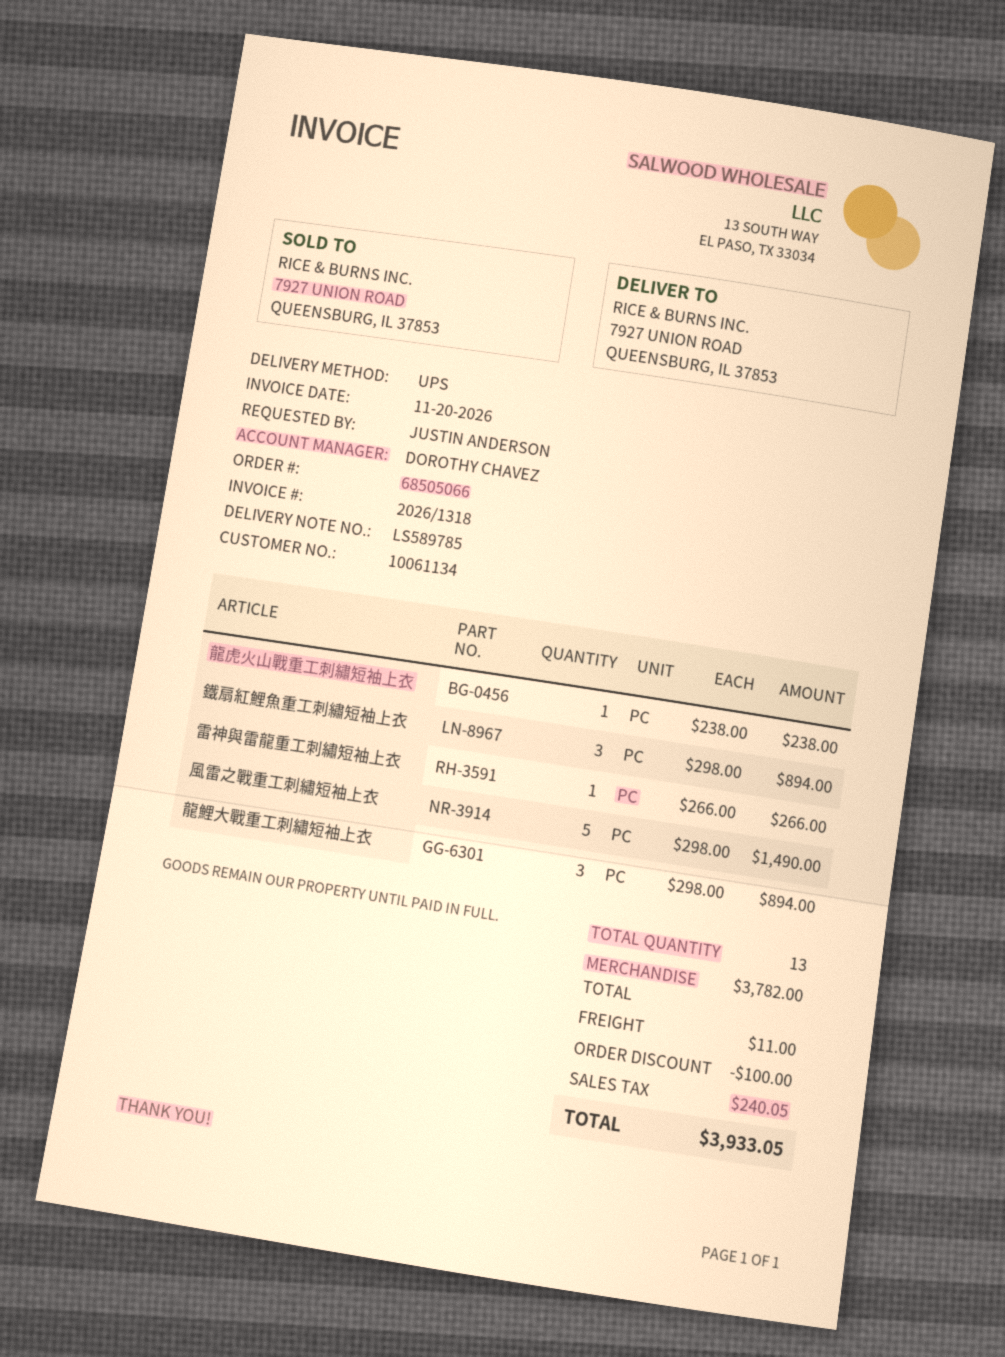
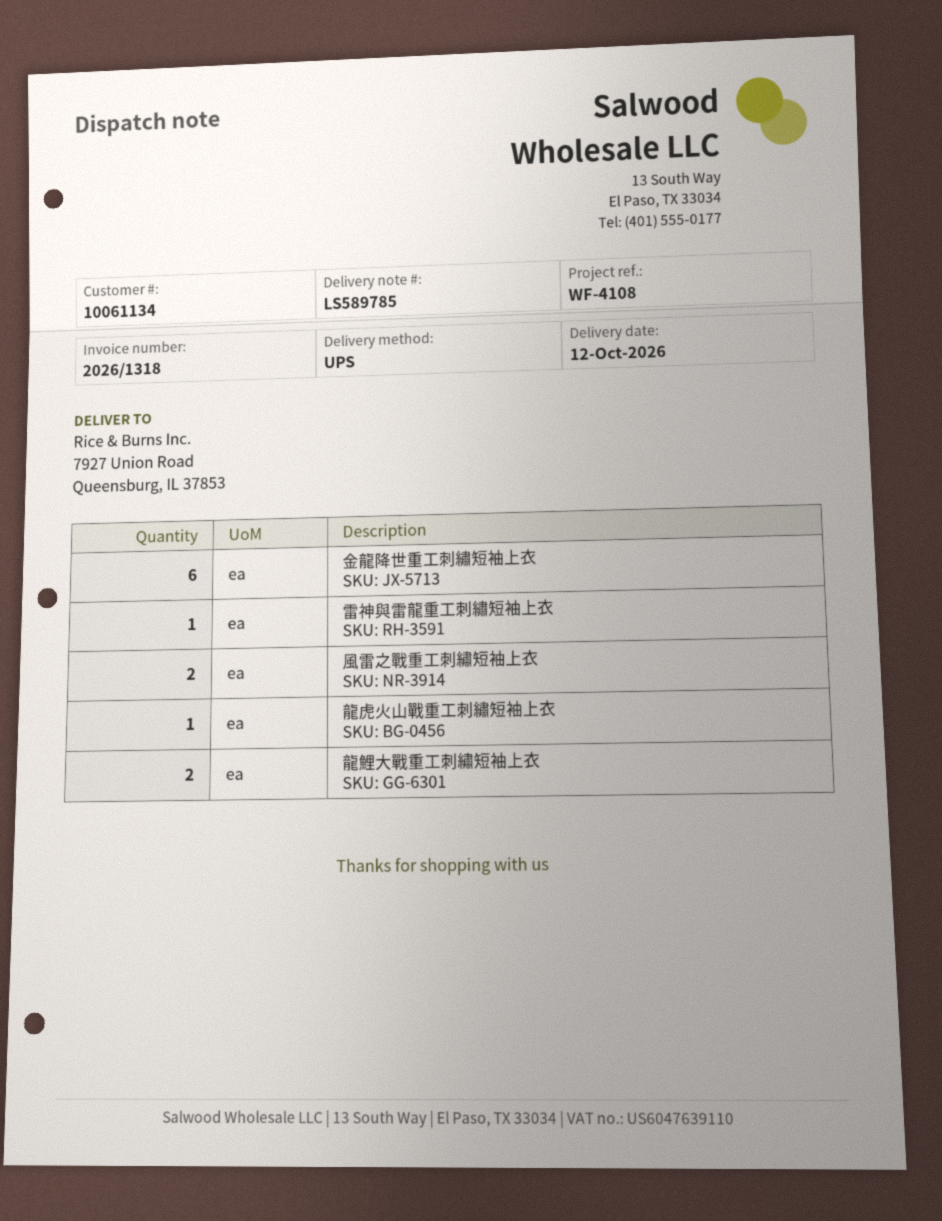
鐵扇紅鯉魚重工刺繡短袖上衣: 3 -> none
風雷之戰重工刺繡短袖上衣: 5 -> 2
龍鯉大戰重工刺繡短袖上衣: 3 -> 2
金龍降世重工刺繡短袖上衣: none -> 6

